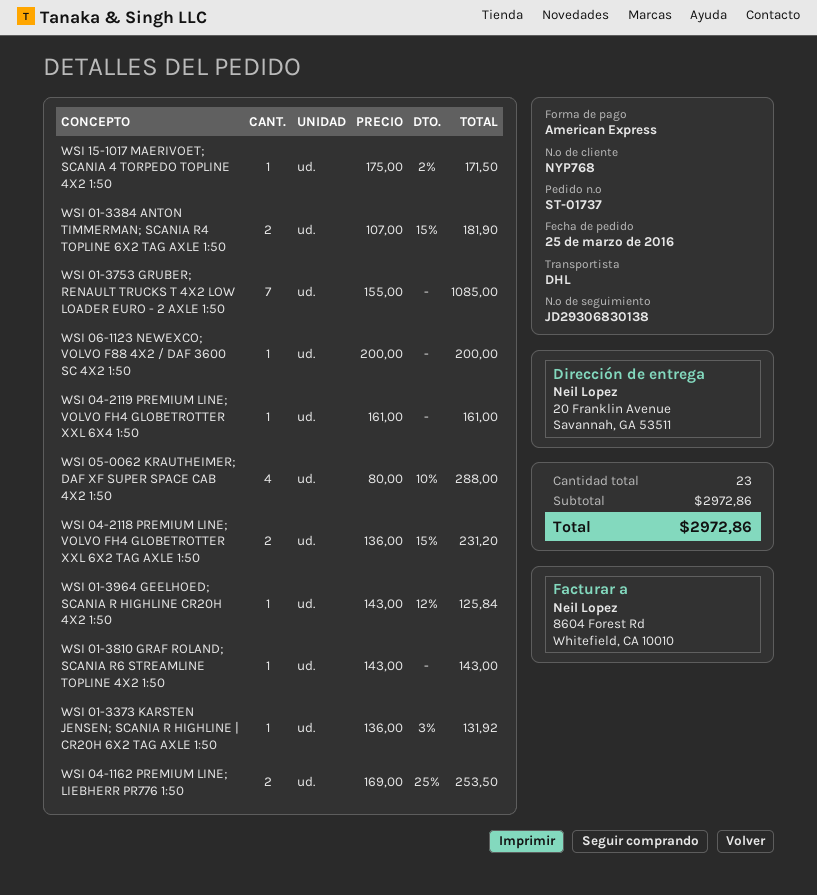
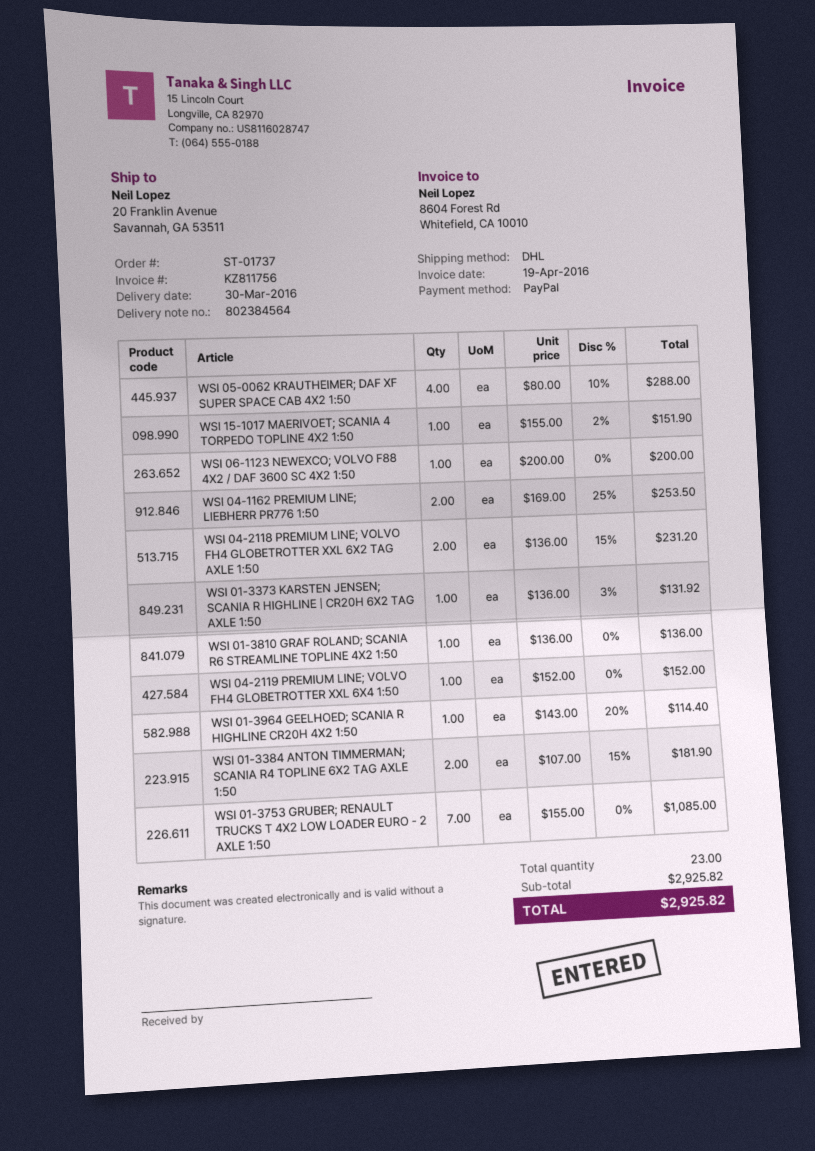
payment method: American Express -> PayPal
WSI 15-1017 MAERIVOET; SCANIA 4 TORPEDO TOPLINE 4X2 1:50: 1 x 175.00 - 2% = 171.50 -> 1 x 155.00 - 2% = 151.90
WSI 04-2119 PREMIUM LINE; VOLVO FH4 GLOBETROTTER XXL 6X4 1:50: 1 x 161.00 = 161.00 -> 1 x 152.00 = 152.00
WSI 01-3964 GEELHOED; SCANIA R HIGHLINE CR20H 4X2 1:50: 1 x 143.00 - 12% = 125.84 -> 1 x 143.00 - 20% = 114.40
WSI 01-3810 GRAF ROLAND; SCANIA R6 STREAMLINE TOPLINE 4X2 1:50: 1 x 143.00 = 143.00 -> 1 x 136.00 = 136.00
subtotal: 2972.86 -> 2925.82
total: 2972.86 -> 2925.82

